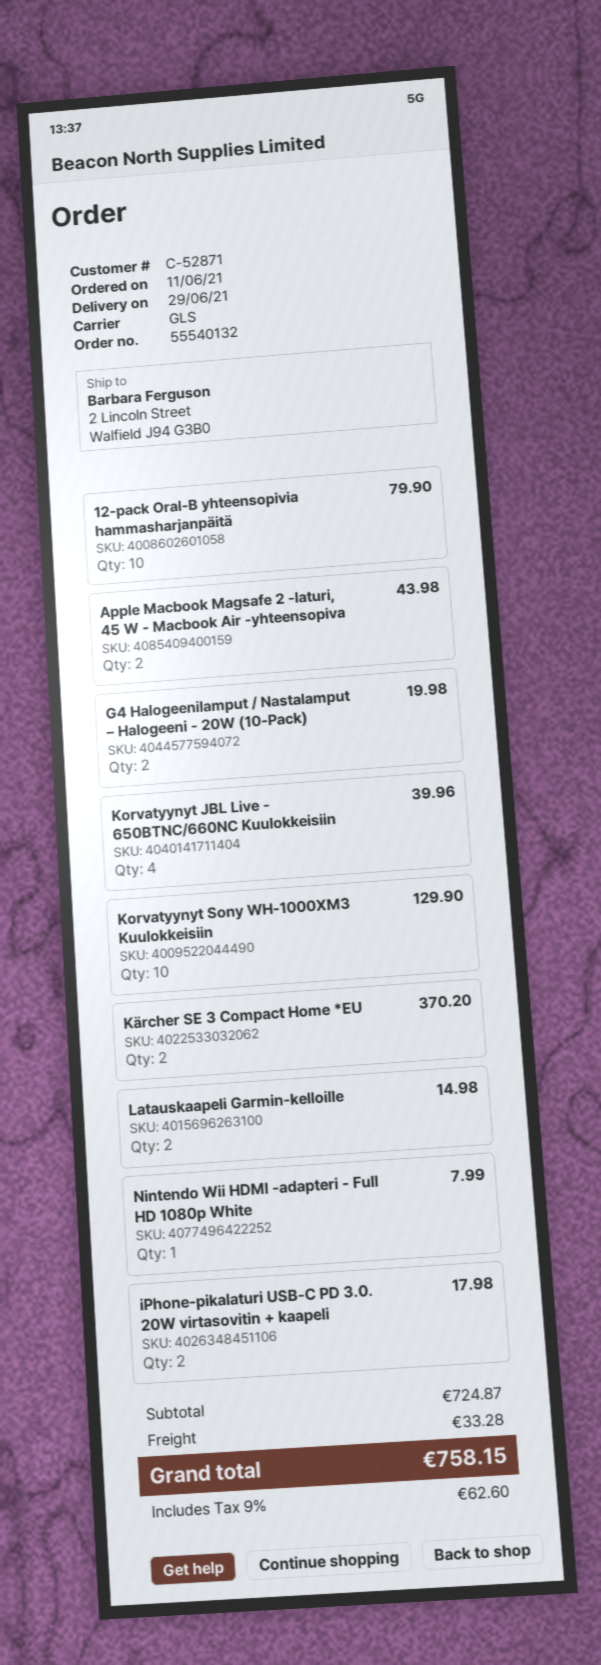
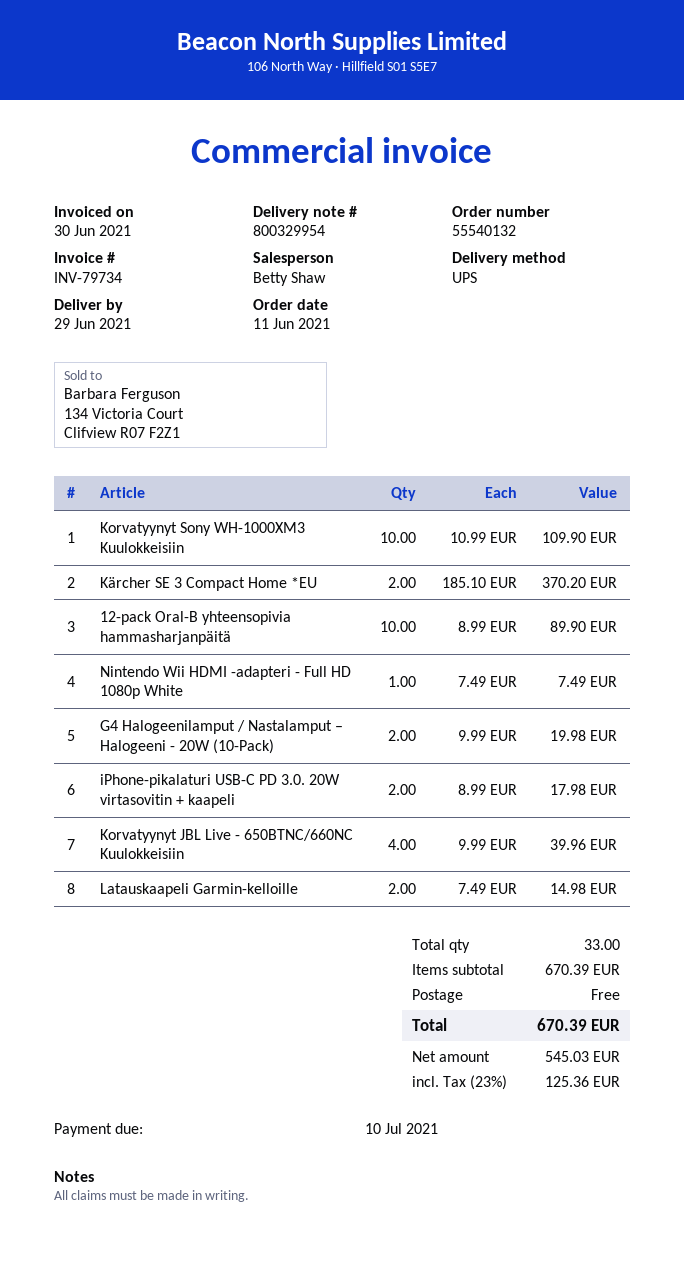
shipping method: GLS -> UPS
12-pack Oral-B yhteensopivia hammasharjanpäitä: 10 for 79.90 -> 10 for 89.90
Apple Macbook Magsafe 2 -laturi, 45 W - Macbook Air -yhteensopiva: 2 for 43.98 -> none
Korvatyynyt Sony WH-1000XM3 Kuulokkeisiin: 10 for 129.90 -> 10 for 109.90
Nintendo Wii HDMI -adapteri - Full HD 1080p White: 1 for 7.99 -> 1 for 7.49
subtotal: 724.87 -> 670.39
shipping: 33.28 -> 0.00
tax: 9% = 62.60 -> 23% = 125.36
total: 758.15 -> 670.39

